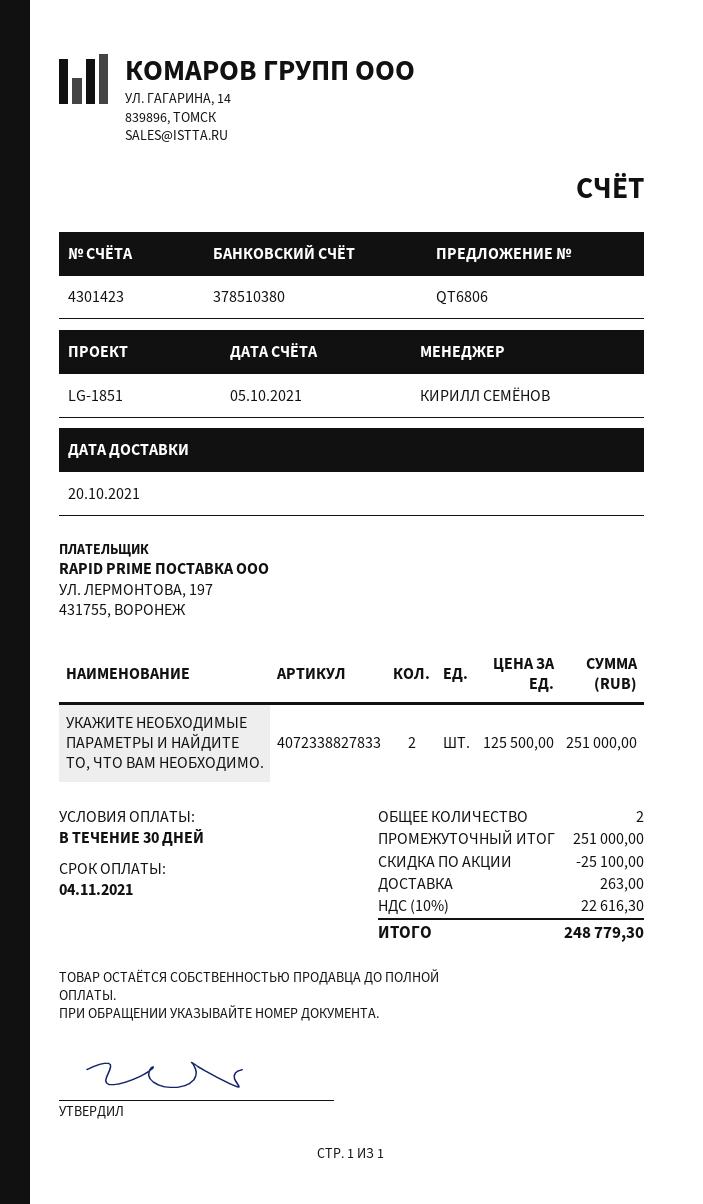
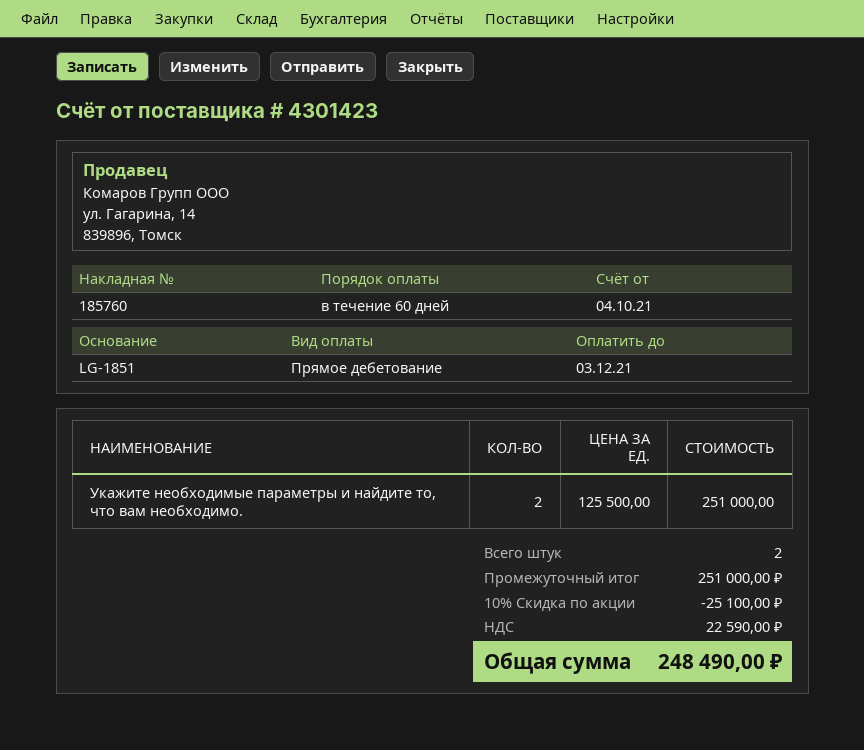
invoice date: 2021-10-05 -> 2021-10-04
payment terms: 30 days -> 60 days
due date: 2021-11-04 -> 2021-12-03
shipping: 263.00 -> none
tax: 22616.30 -> 22590.00
total: 248779.30 -> 248490.00

